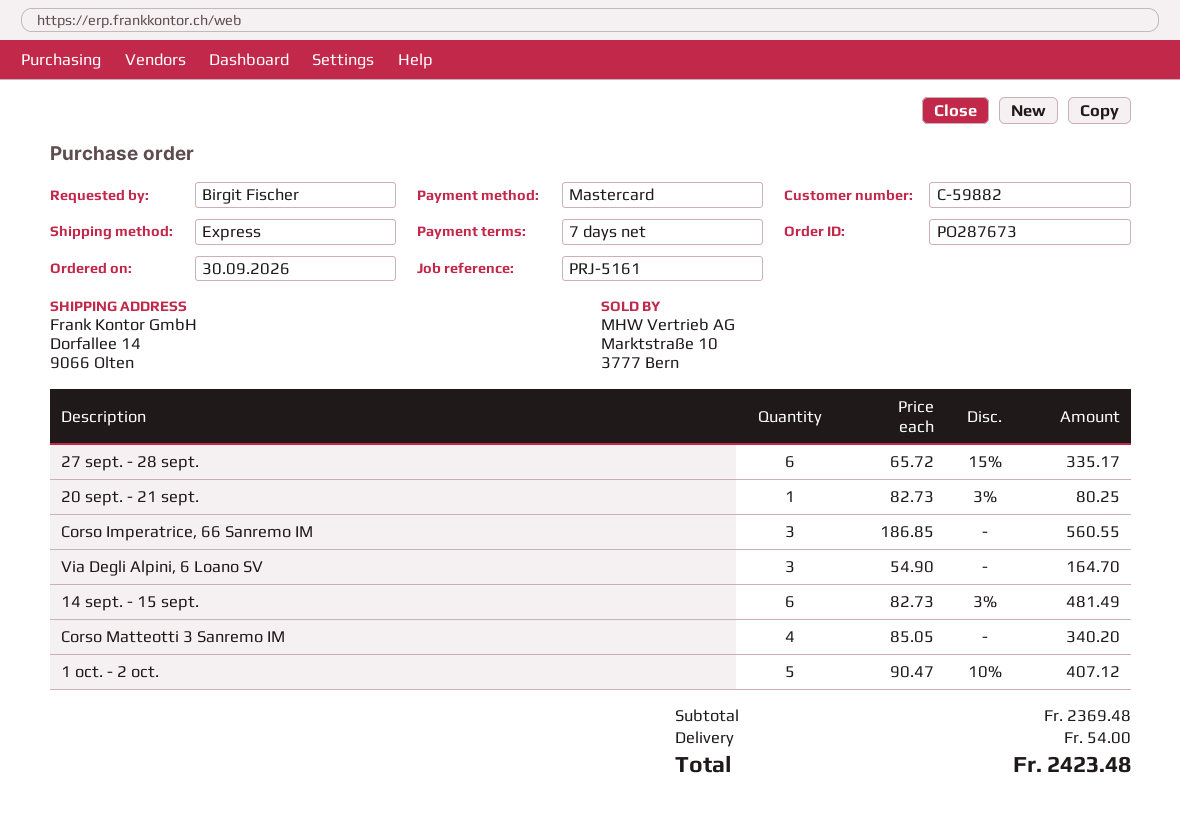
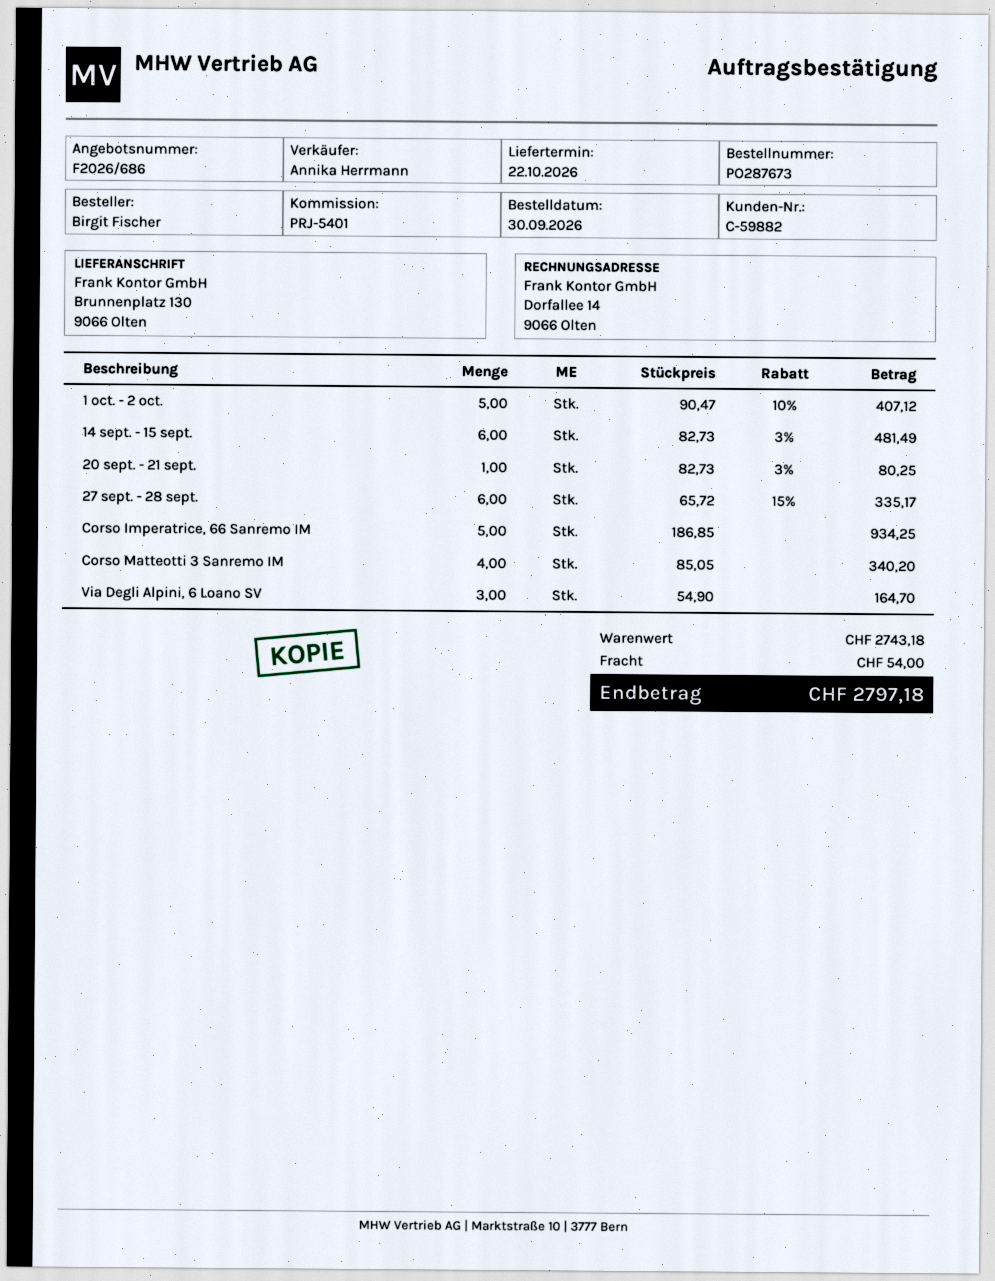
reference: PRJ-5161 -> PRJ-5401
ship to: Dorfallee 14, 9066 Olten -> Brunnenplatz 130, 9066 Olten
Corso Imperatrice, 66 Sanremo IM: 3 x 186.85 = 560.55 -> 5 x 186.85 = 934.25
subtotal: 2369.48 -> 2743.18
total: 2423.48 -> 2797.18

